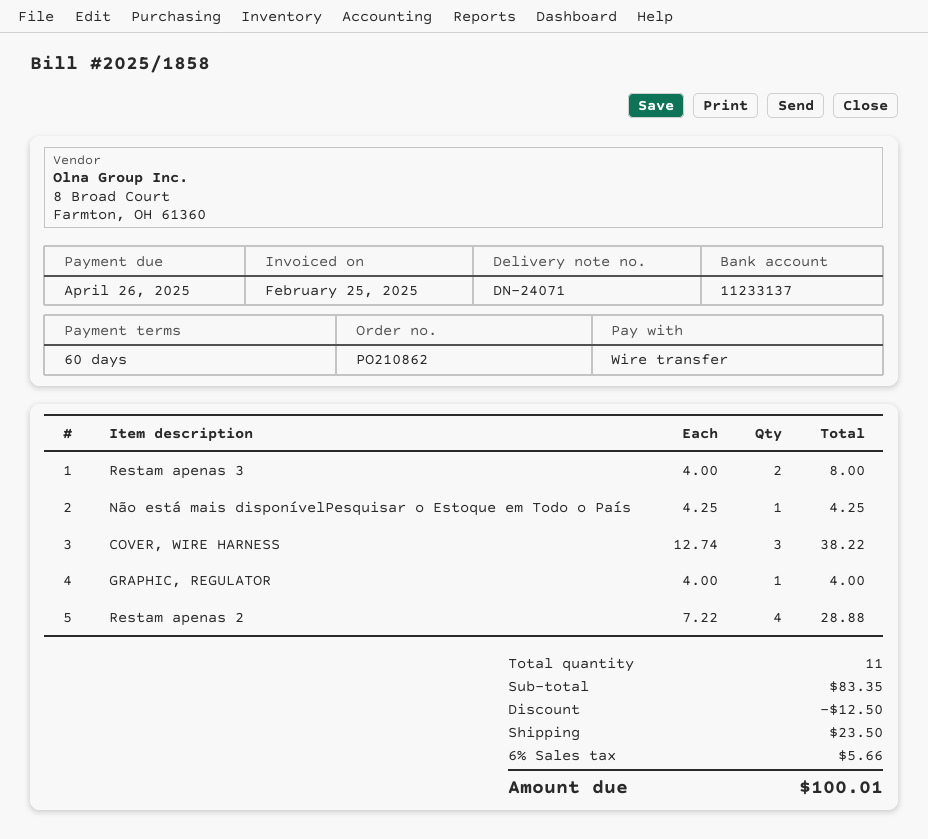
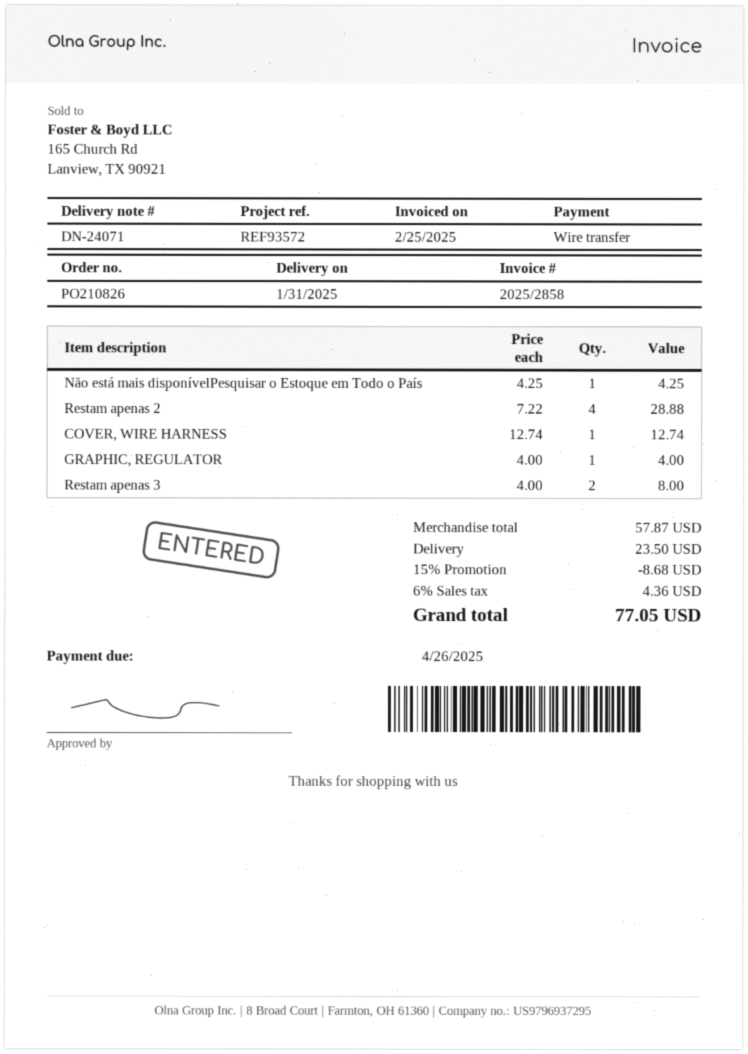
order number: PO210862 -> PO210826
invoice number: 2025/1858 -> 2025/2858
COVER, WIRE HARNESS: 3 x 12.74 = 38.22 -> 1 x 12.74 = 12.74
subtotal: 83.35 -> 57.87
discount: 12.50 -> 8.68
tax: 6% = 5.66 -> 6% = 4.36
total: 100.01 -> 77.05

